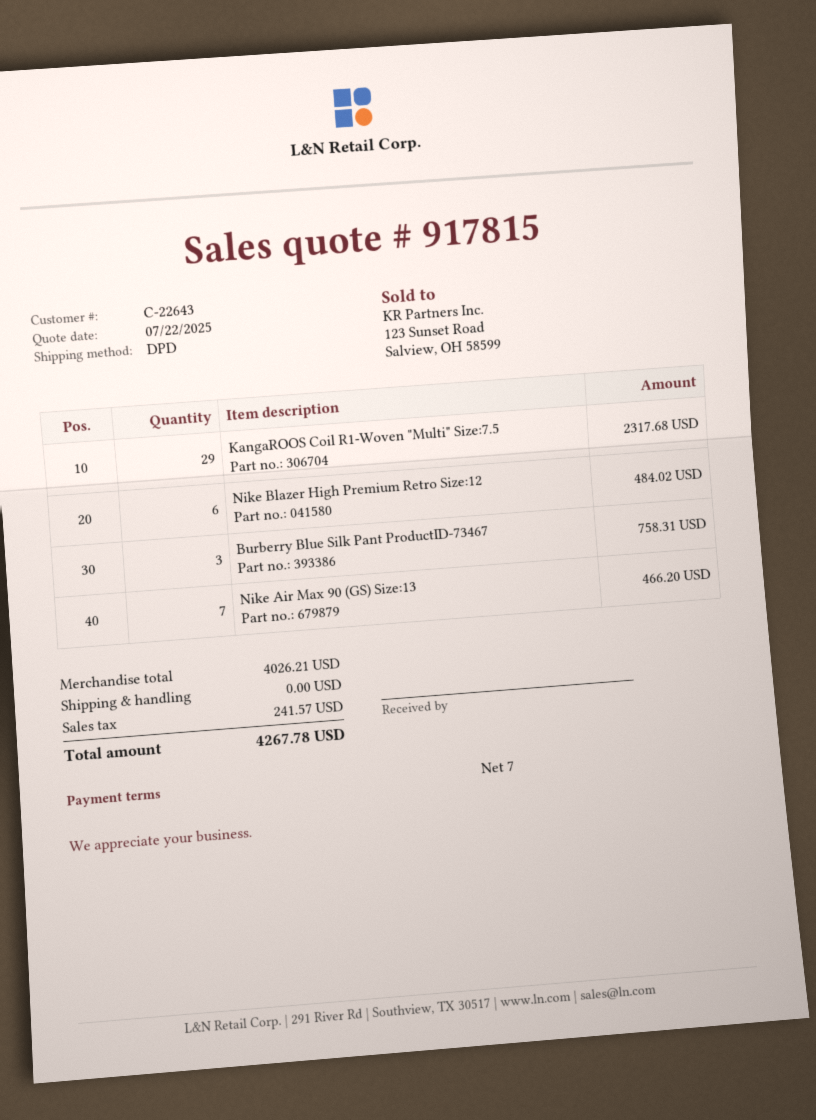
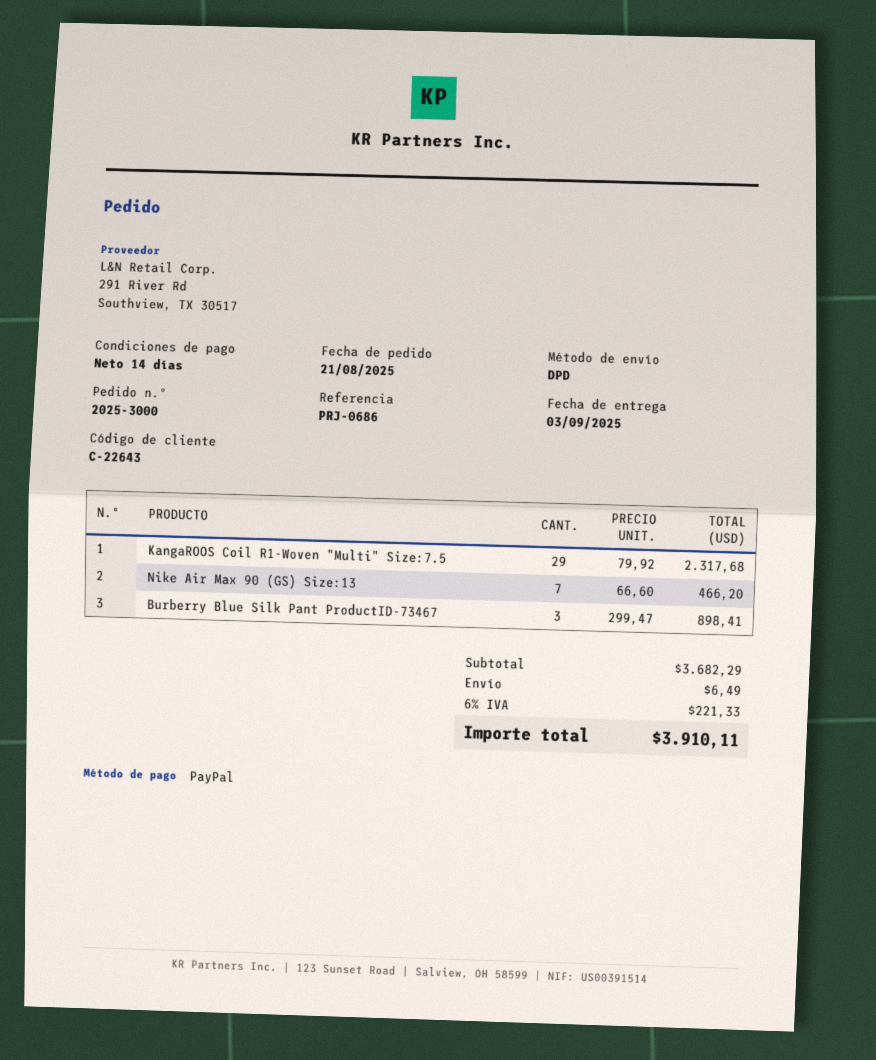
payment terms: 7 days -> 14 days
Nike Blazer High Premium Retro Size:12: 6 for 484.02 -> none
Burberry Blue Silk Pant ProductID-73467: 3 for 758.31 -> 3 for 898.41
subtotal: 4026.21 -> 3682.29
shipping: 0.00 -> 6.49
tax: 241.57 -> 221.33
total: 4267.78 -> 3910.11

